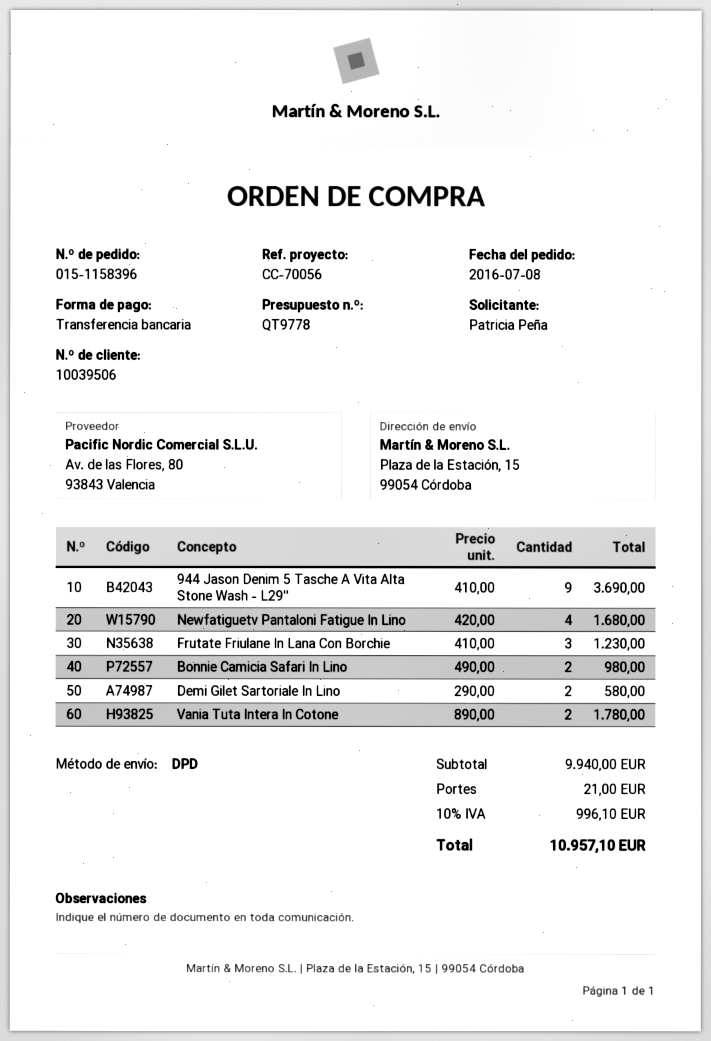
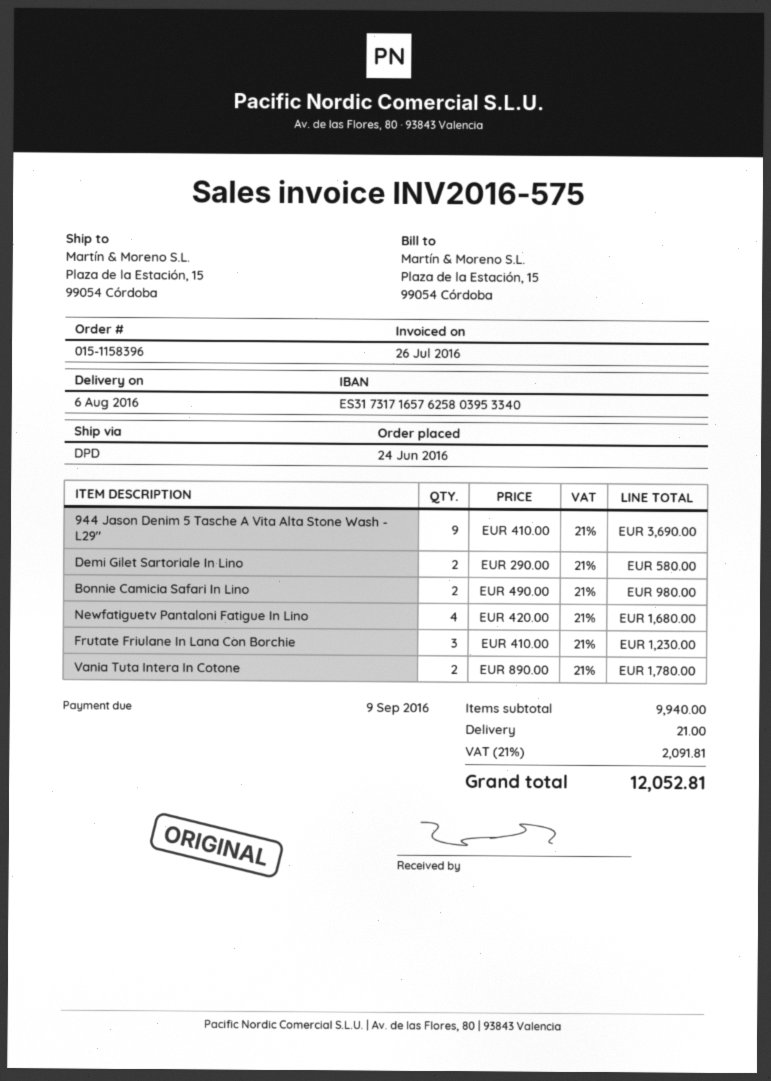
order date: 2016-07-08 -> 2016-06-24
tax: 10% = 996.10 -> 21% = 2091.81
total: 10957.10 -> 12052.81

